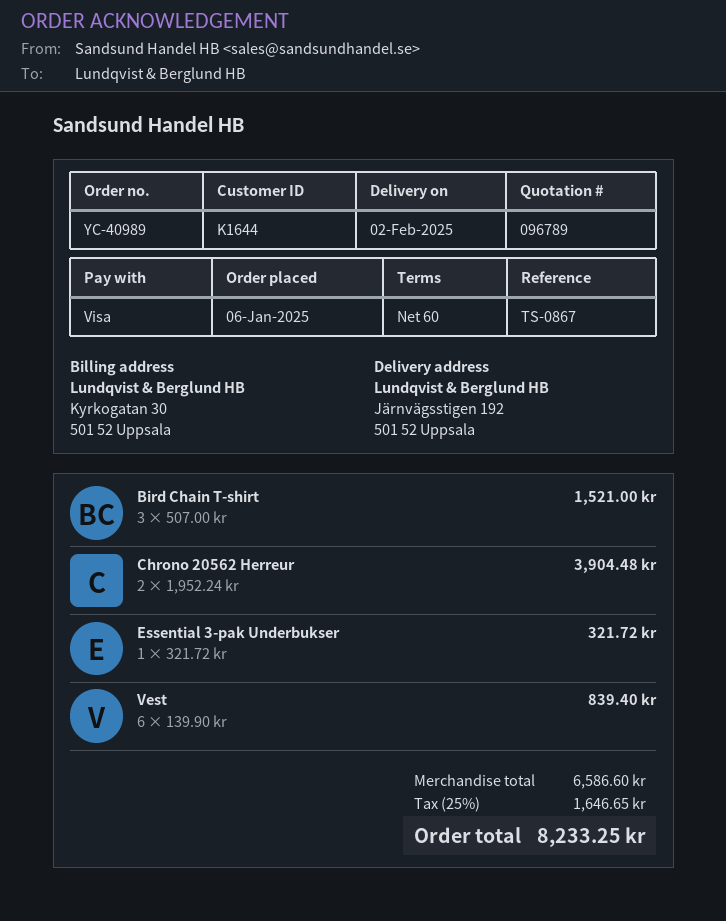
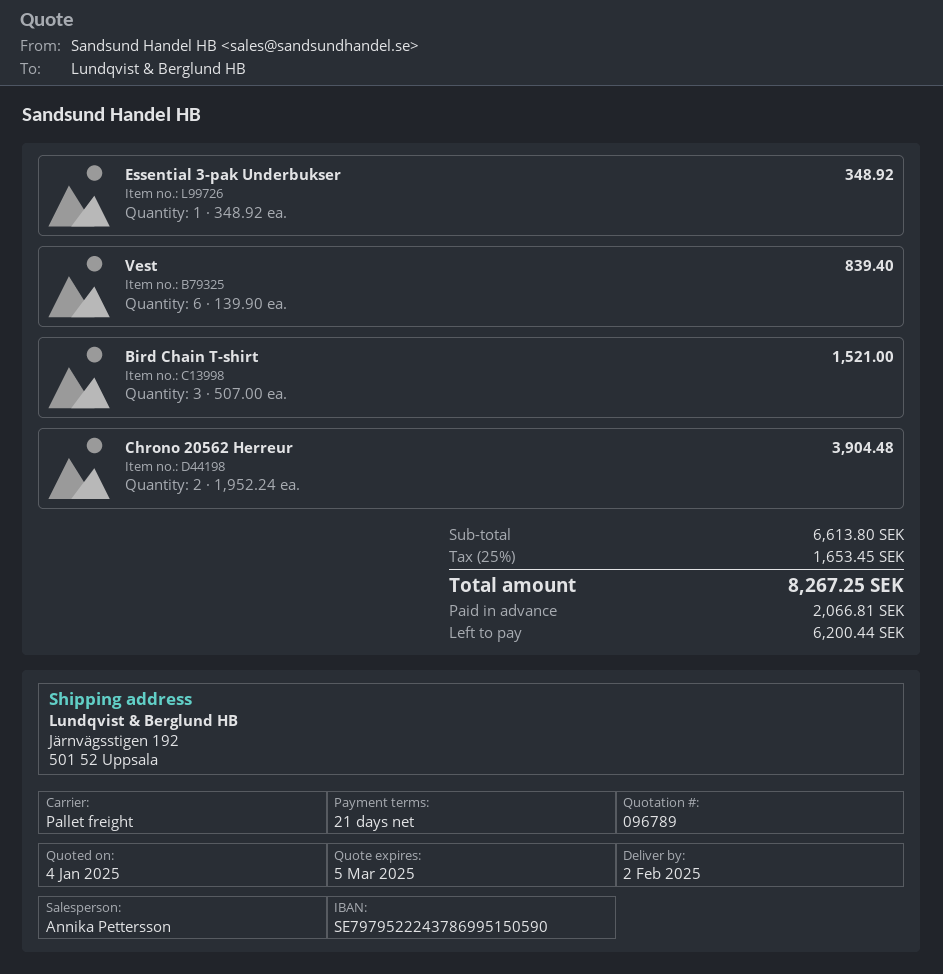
payment terms: 60 days -> 21 days
Essential 3-pak Underbukser: 1 x 321.72 = 321.72 -> 1 x 348.92 = 348.92
subtotal: 6586.60 -> 6613.80
tax: 25% = 1646.65 -> 25% = 1653.45
total: 8233.25 -> 8267.25

